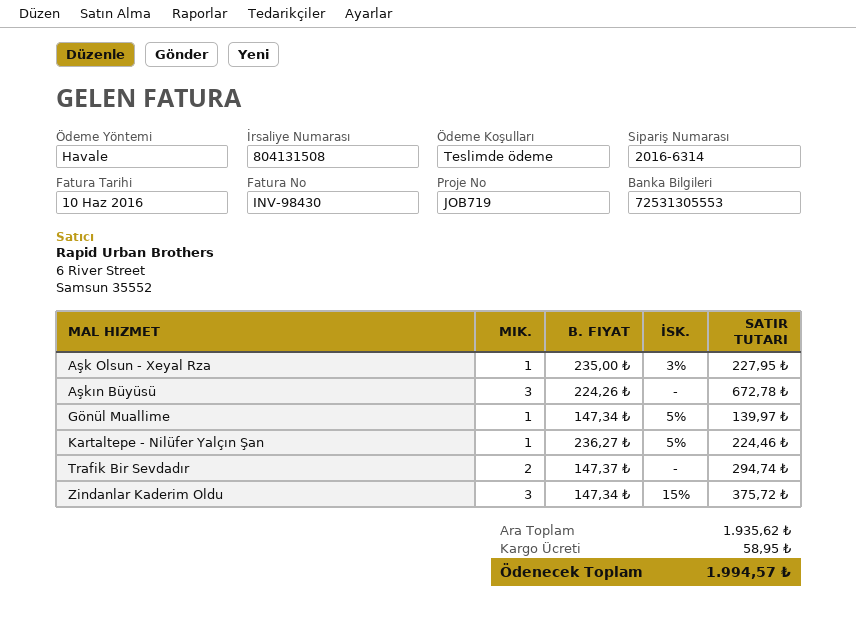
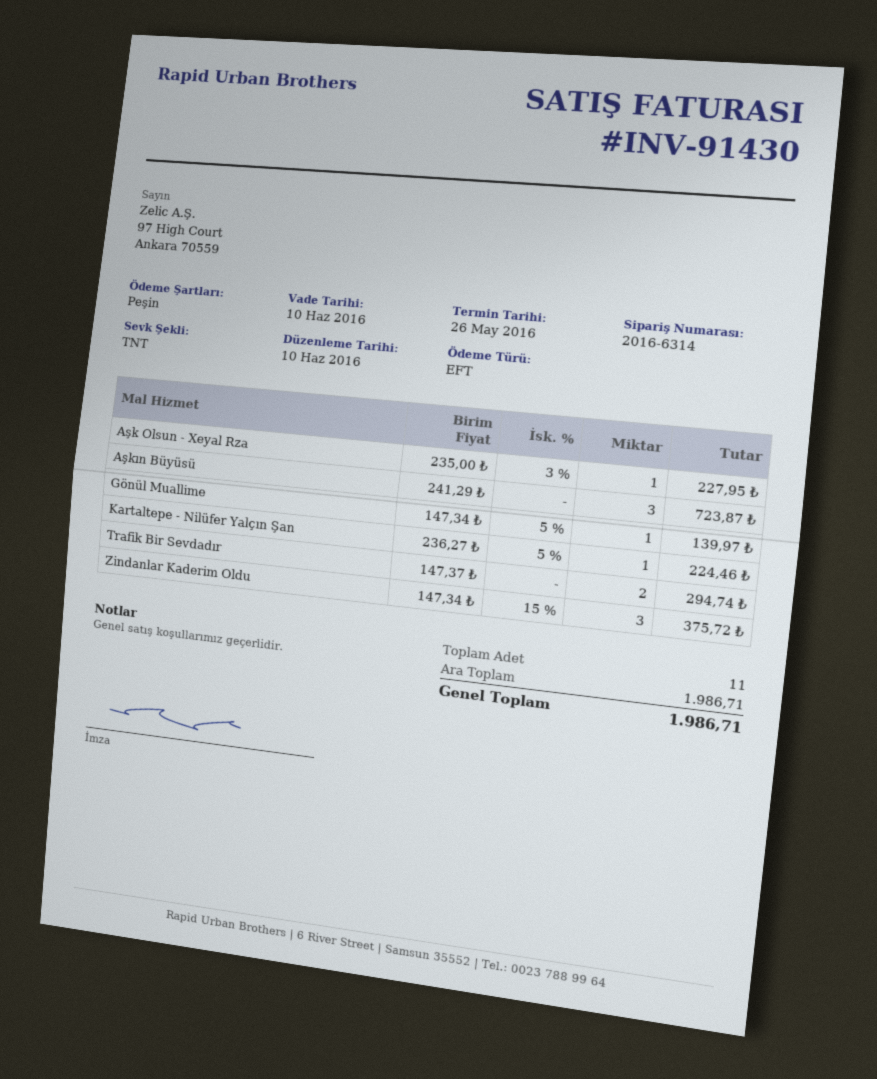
invoice number: INV-98430 -> INV-91430
Aşkın Büyüsü: 3 x 224.26 = 672.78 -> 3 x 241.29 = 723.87
subtotal: 1935.62 -> 1986.71
shipping: 58.95 -> none
total: 1994.57 -> 1986.71

